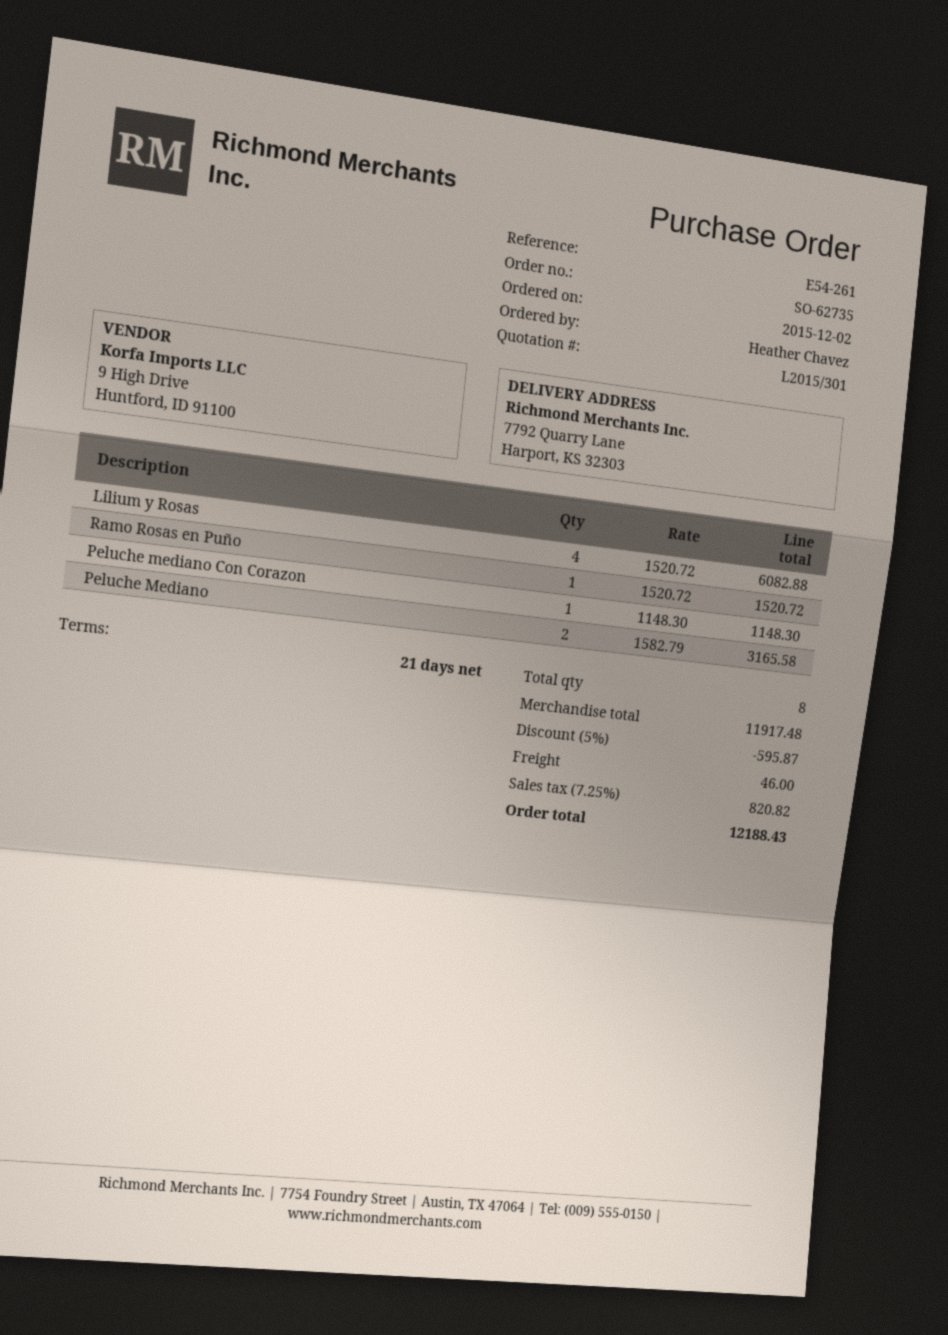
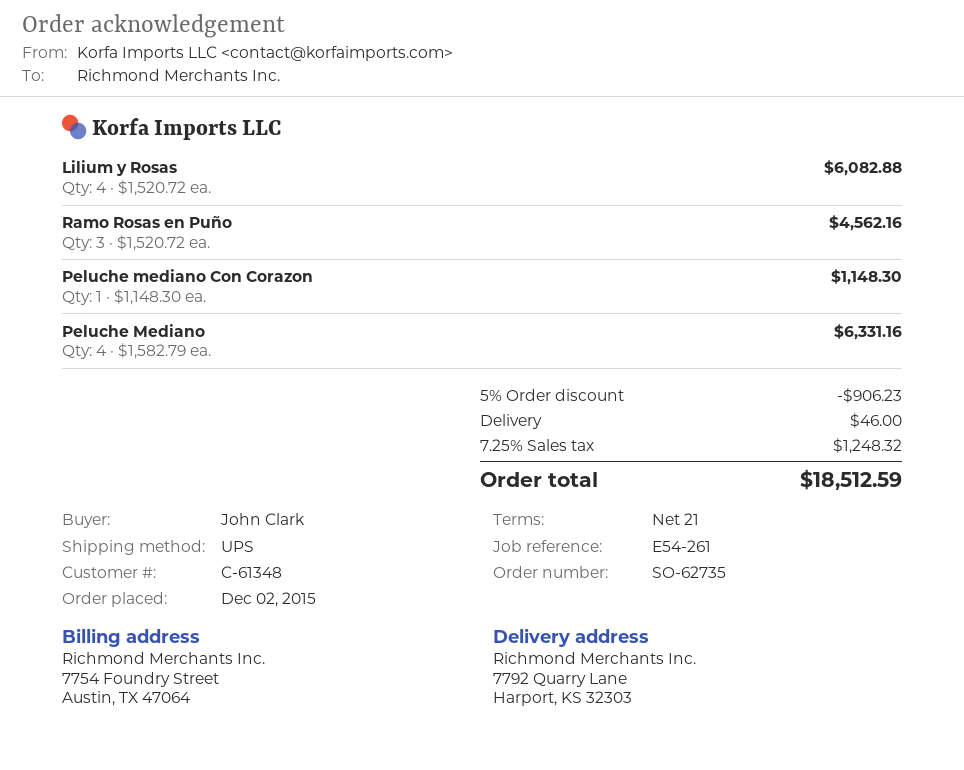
ordered by: Heather Chavez -> John Clark
Ramo Rosas en Puño: 1 x 1520.72 = 1520.72 -> 3 x 1520.72 = 4562.16
Peluche Mediano: 2 x 1582.79 = 3165.58 -> 4 x 1582.79 = 6331.16
discount: 5% = 595.87 -> 5% = 906.23
tax: 7.25% = 820.82 -> 7.25% = 1248.32
total: 12188.43 -> 18512.59

